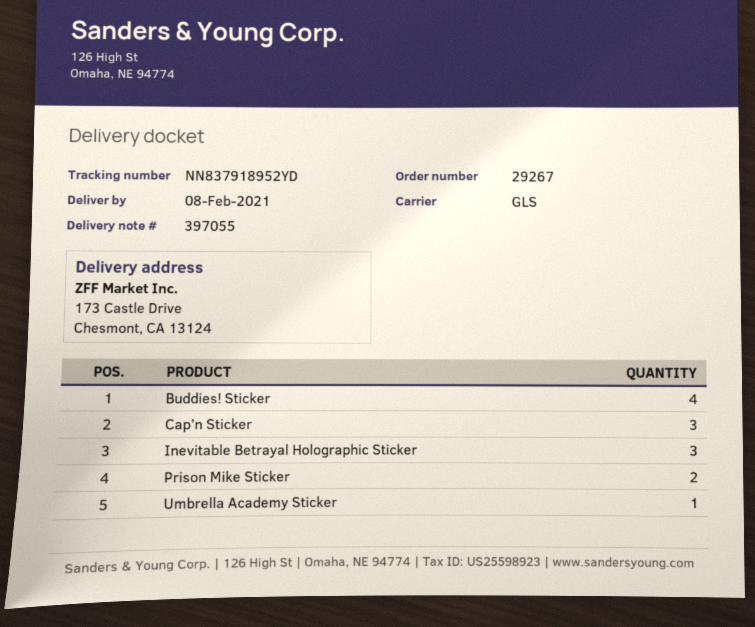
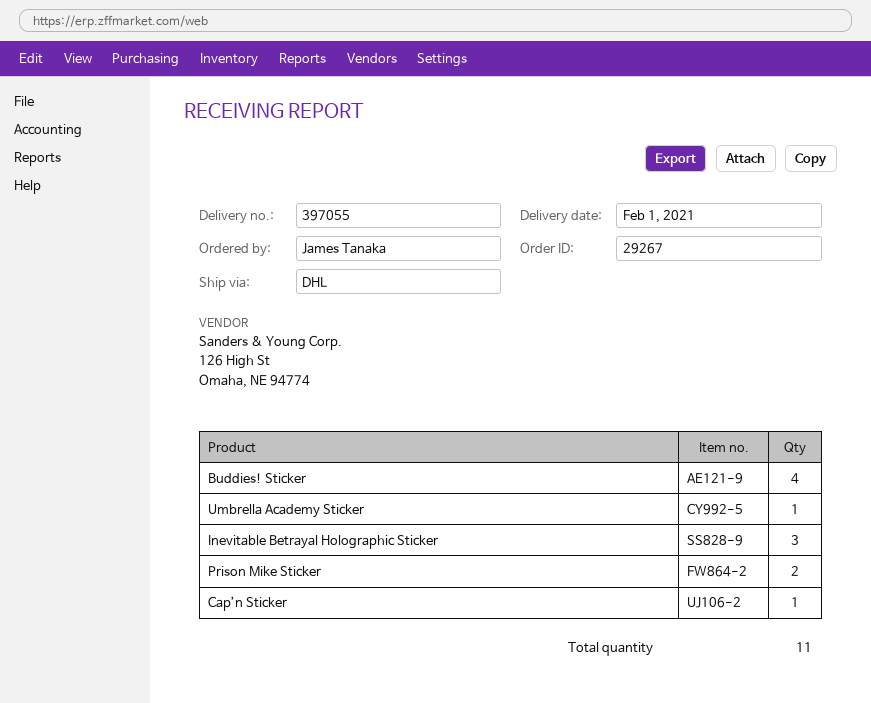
delivery date: 2021-02-08 -> 2021-02-01
shipping method: GLS -> DHL
Cap’n Sticker: 3 -> 1

